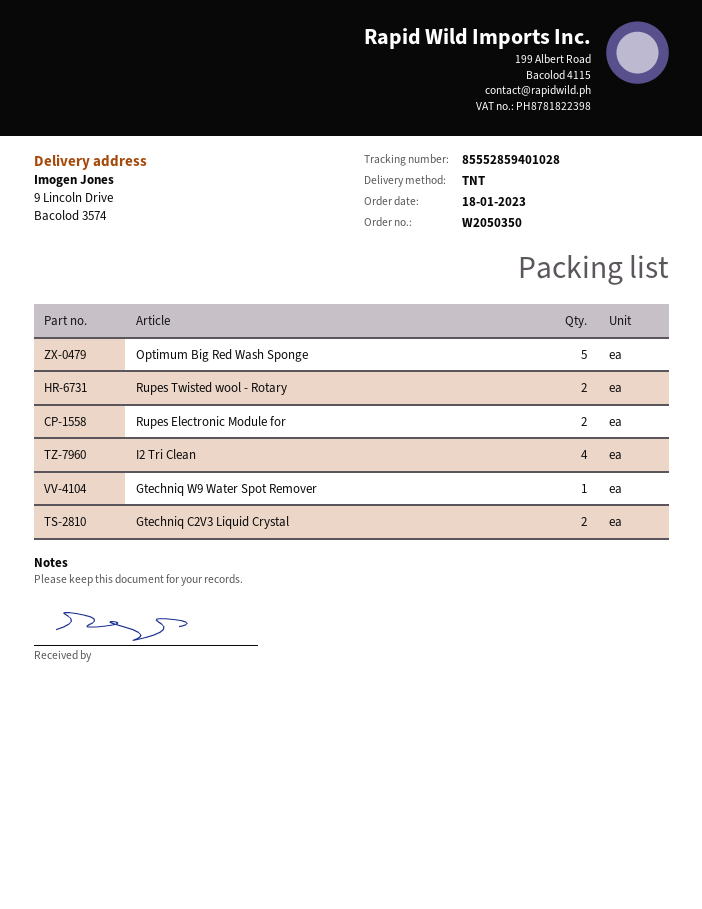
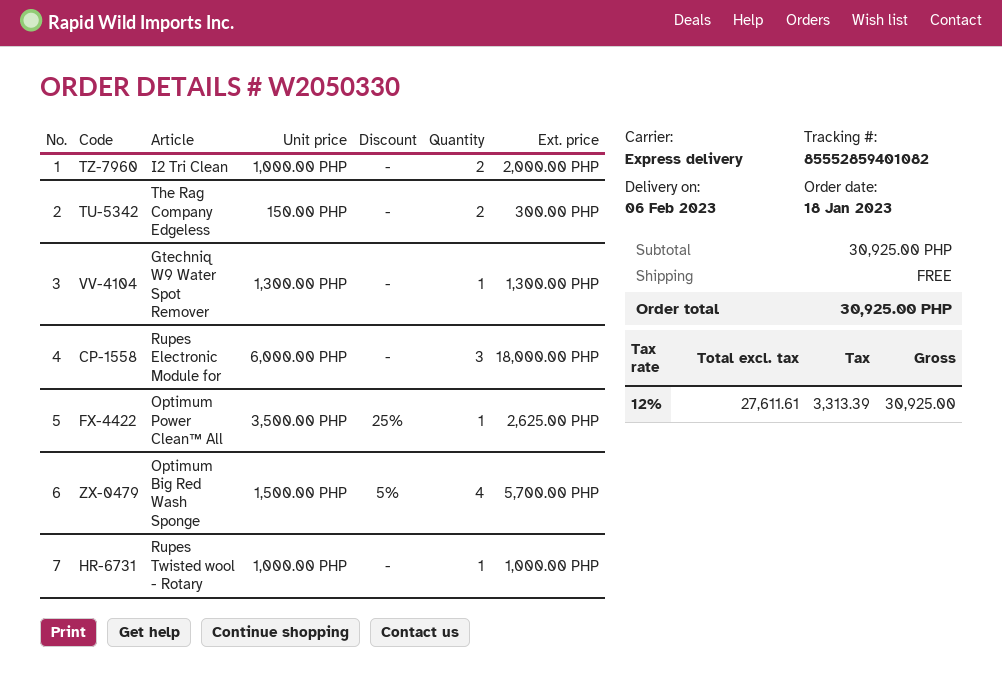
order number: W2050350 -> W2050330
shipping method: TNT -> express
tracking number: 85552859401028 -> 85552859401082
Optimum Big Red Wash Sponge: 5 -> 4
Rupes Twisted wool - Rotary: 2 -> 1
Rupes Electronic Module for: 2 -> 3
I2 Tri Clean: 4 -> 2
Gtechniq C2V3 Liquid Crystal: 2 -> none
The Rag Company Edgeless: none -> 2
Optimum Power Clean™ All: none -> 1

